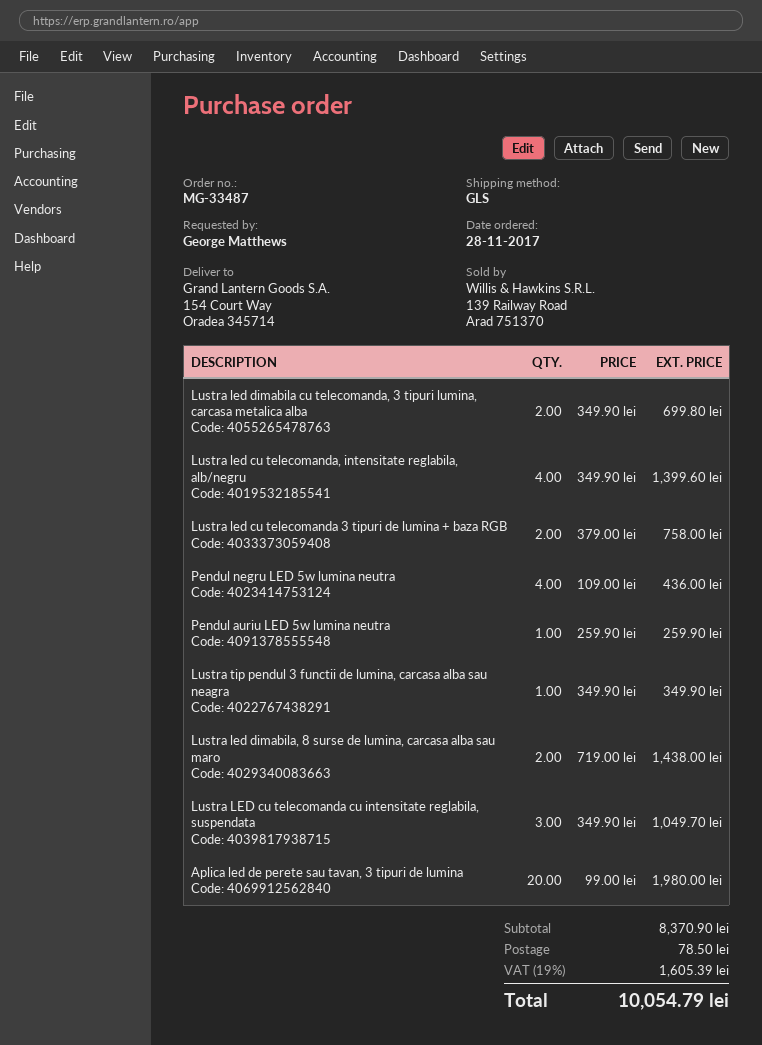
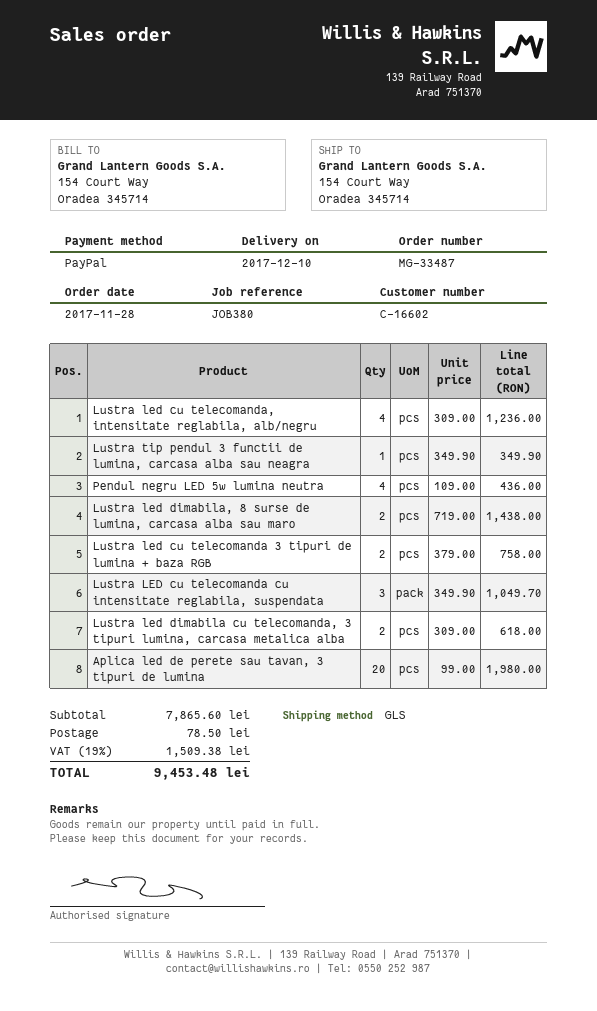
Lustra led dimabila cu telecomanda, 3 tipuri lumina, carcasa metalica alba: 2 x 349.90 = 699.80 -> 2 x 309.00 = 618.00
Lustra led cu telecomanda, intensitate reglabila, alb/negru: 4 x 349.90 = 1399.60 -> 4 x 309.00 = 1236.00
Pendul auriu LED 5w lumina neutra: 1 x 259.90 = 259.90 -> none
subtotal: 8370.90 -> 7865.60
tax: 19% = 1605.39 -> 19% = 1509.38
total: 10054.79 -> 9453.48

